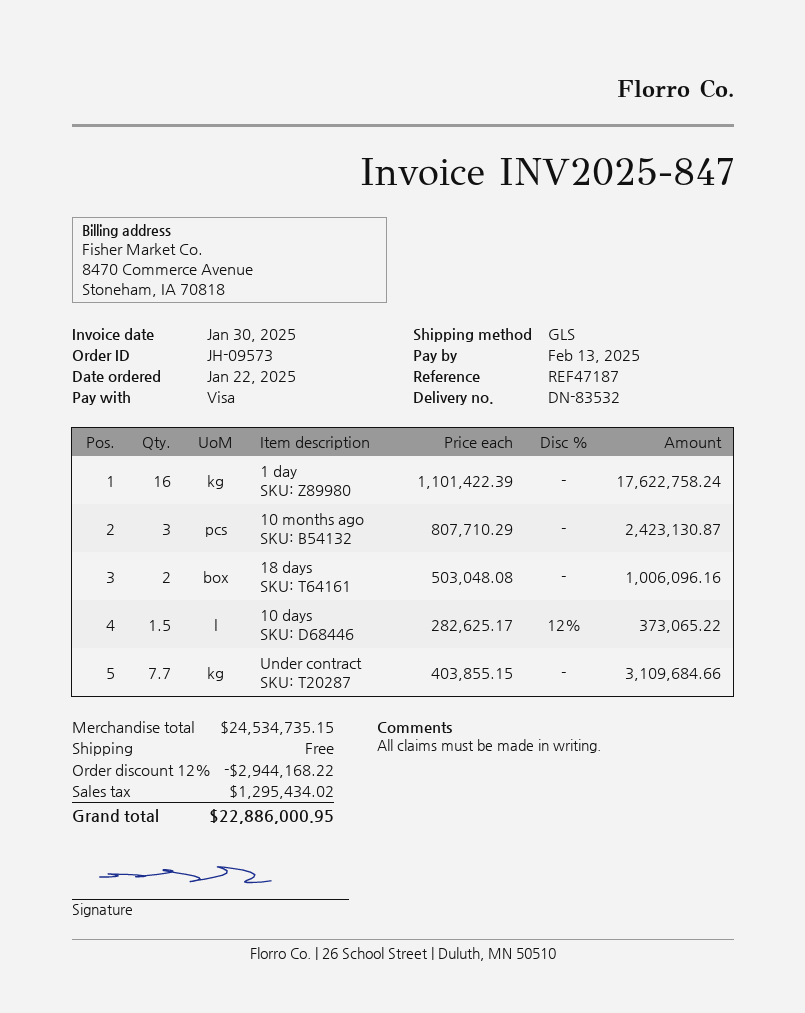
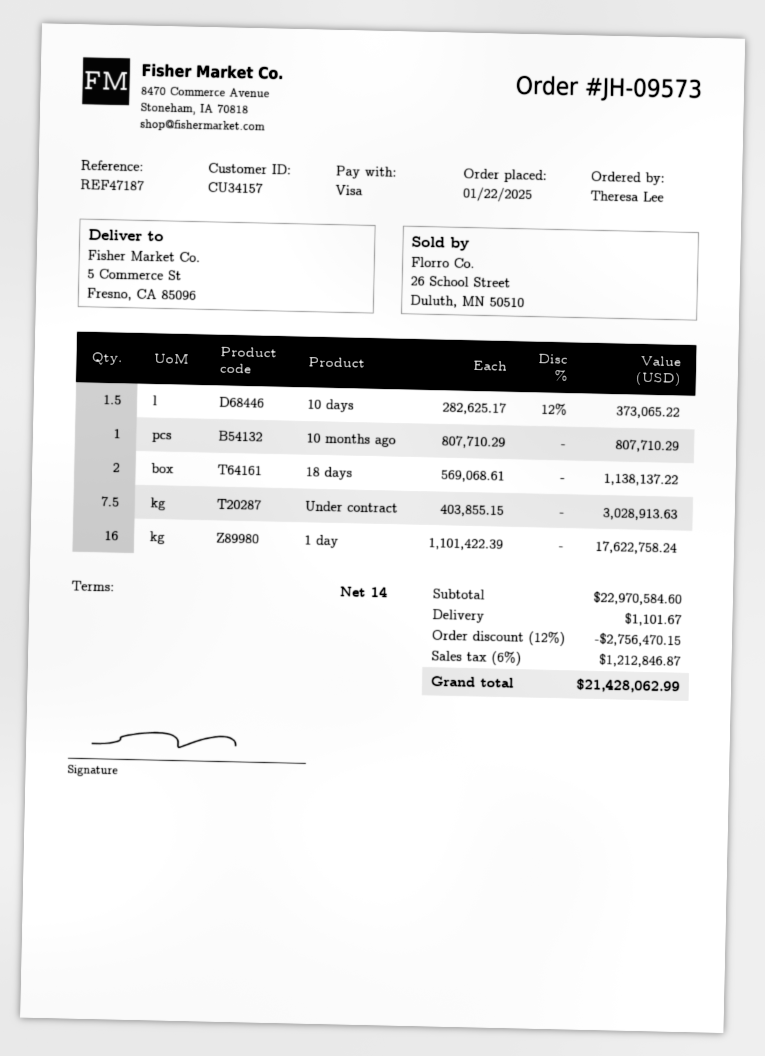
10 months ago: 3 x 807710.29 = 2423130.87 -> 1 x 807710.29 = 807710.29
18 days: 2 x 503048.08 = 1006096.16 -> 2 x 569068.61 = 1138137.22
Under contract: 7.7 x 403855.15 = 3109684.66 -> 7.5 x 403855.15 = 3028913.63
subtotal: 24534735.15 -> 22970584.60
discount: 12% = 2944168.22 -> 12% = 2756470.15
shipping: 0.00 -> 1101.67
tax: 1295434.02 -> 1212846.87
total: 22886000.95 -> 21428062.99

